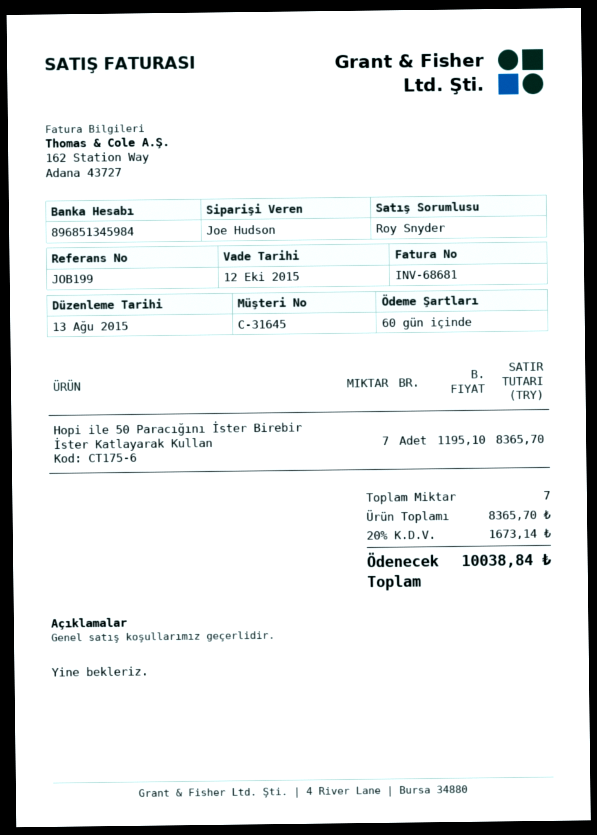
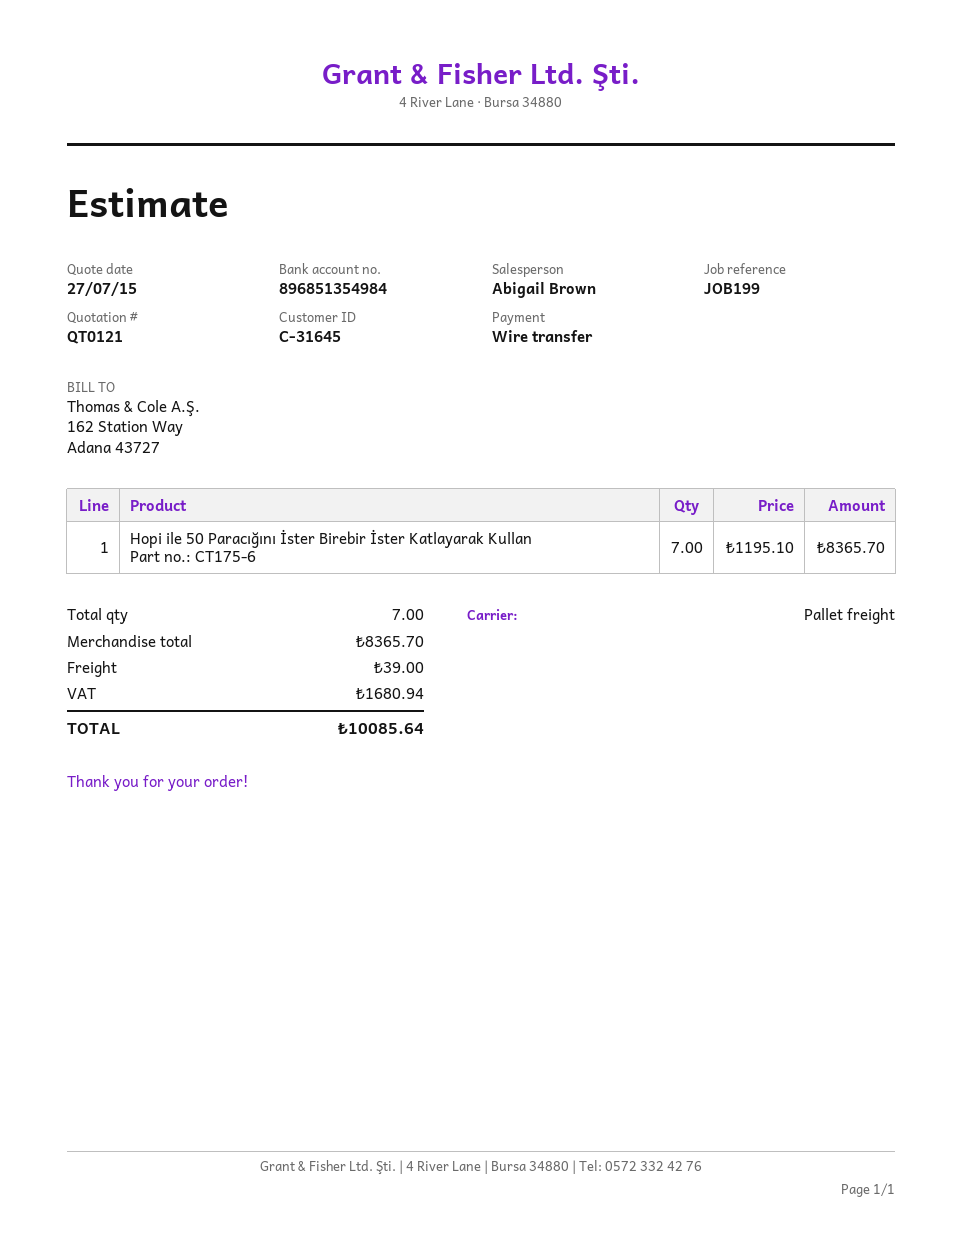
sales rep: Roy Snyder -> Abigail Brown
bank account: 896851345984 -> 896851354984
shipping: none -> 39.00
tax: 1673.14 -> 1680.94
total: 10038.84 -> 10085.64

